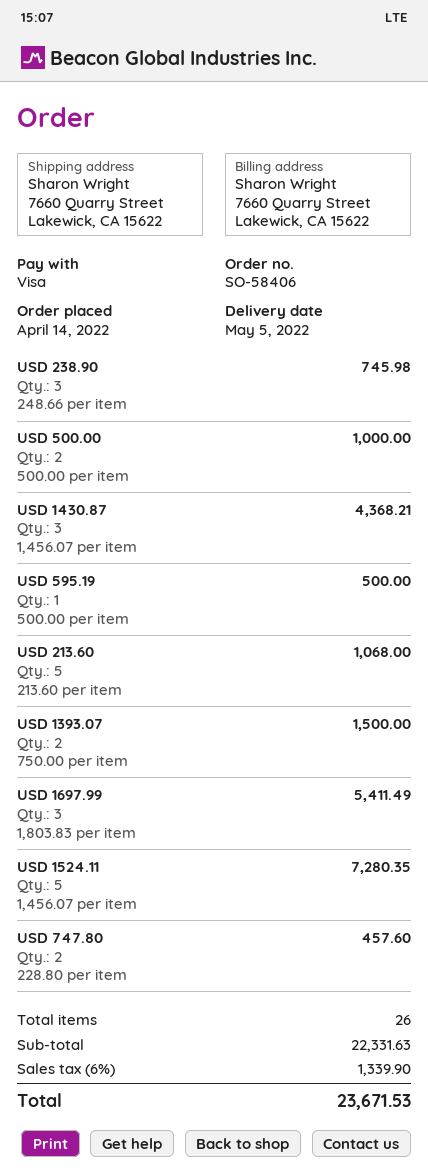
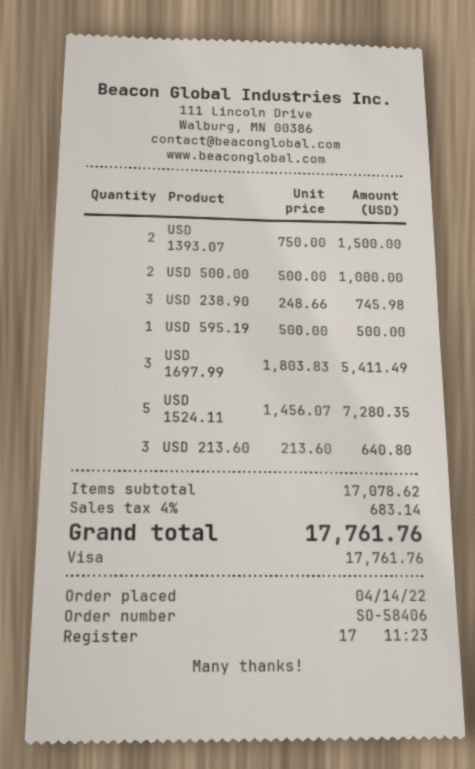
USD 1430.87: 3 x 1456.07 = 4368.21 -> none
USD 213.60: 5 x 213.60 = 1068.00 -> 3 x 213.60 = 640.80
USD 747.80: 2 x 228.80 = 457.60 -> none
subtotal: 22331.63 -> 17078.62
tax: 6% = 1339.90 -> 4% = 683.14
total: 23671.53 -> 17761.76

